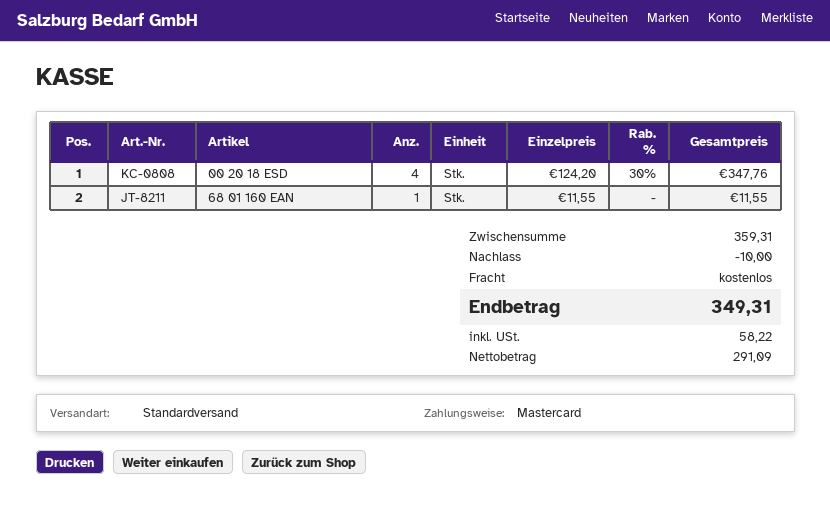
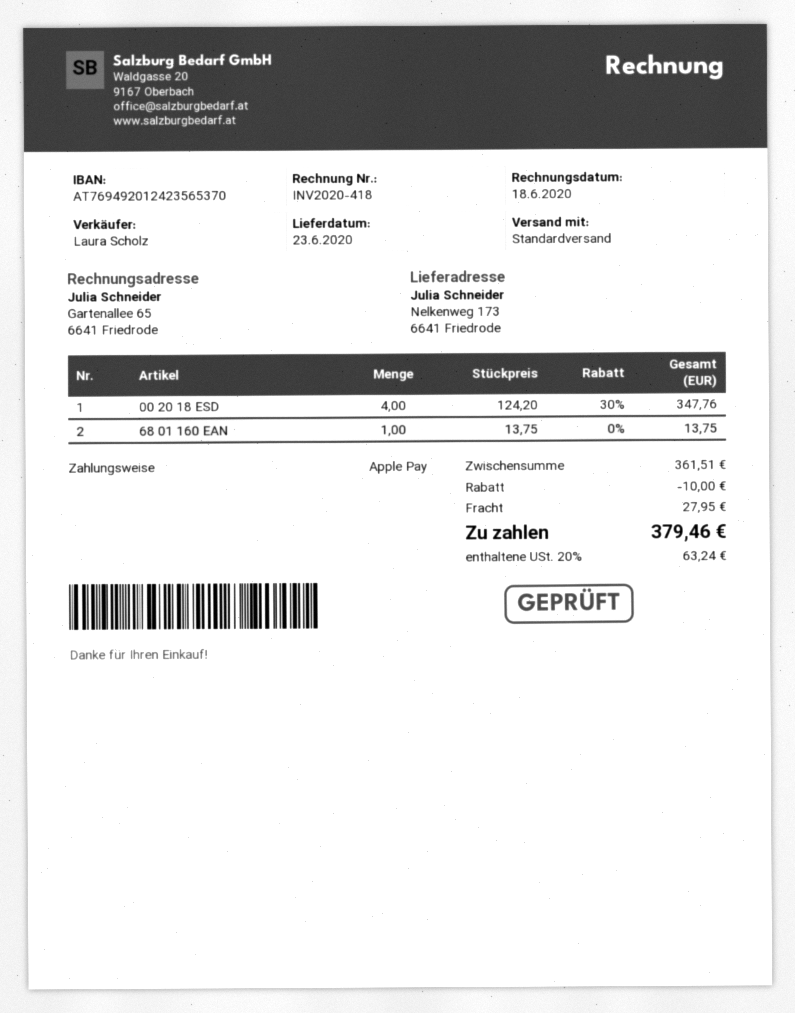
payment method: Mastercard -> Apple Pay
68 01 160 EAN: 1 x 11.55 = 11.55 -> 1 x 13.75 = 13.75
subtotal: 359.31 -> 361.51
shipping: 0.00 -> 27.95
tax: 58.22 -> 63.24
total: 349.31 -> 379.46

